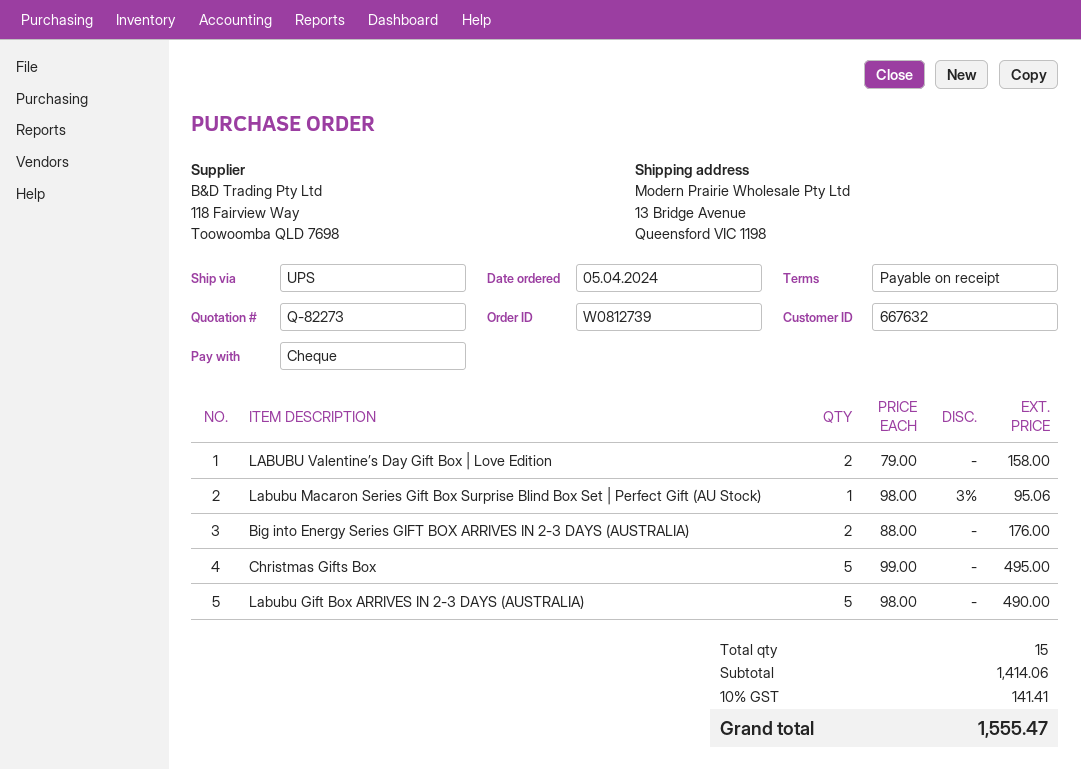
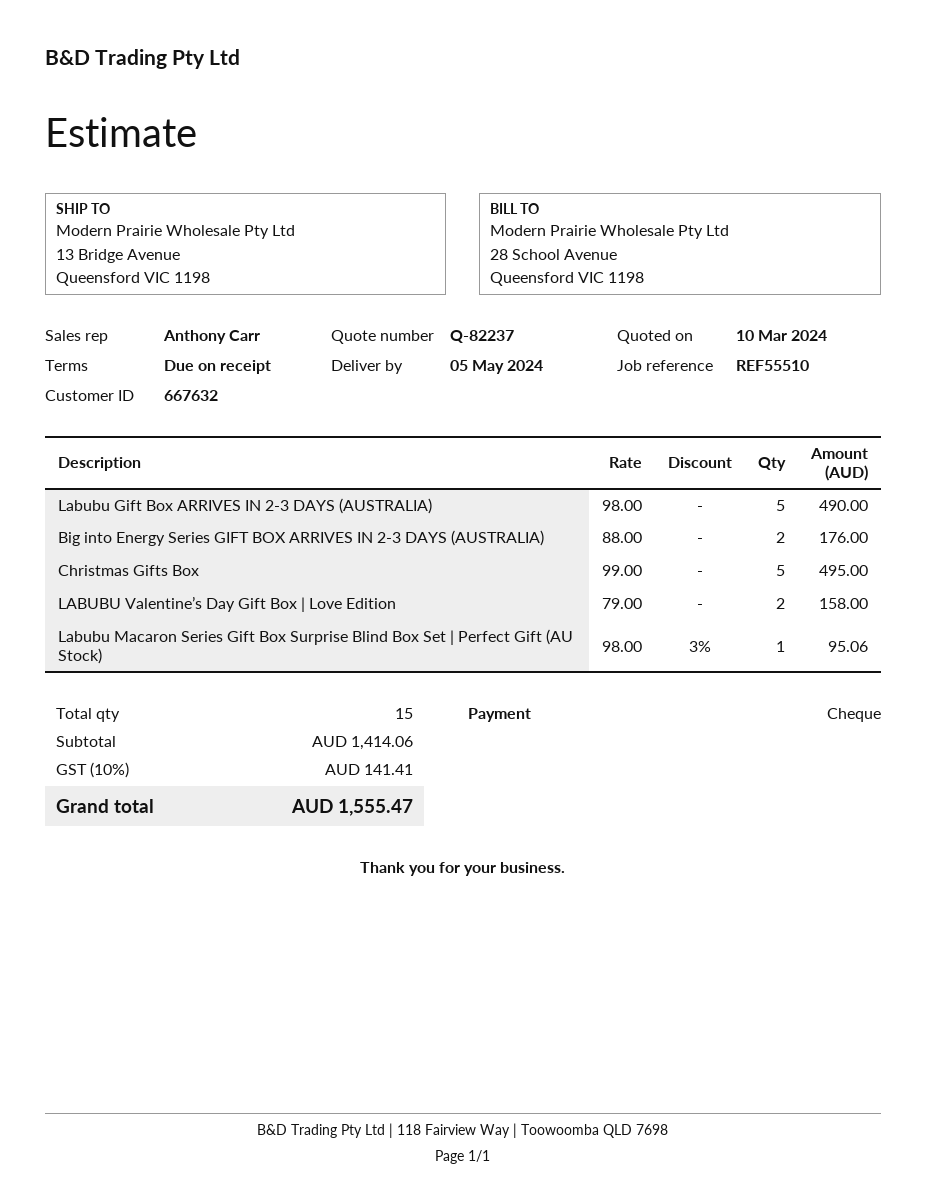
quote number: Q-82273 -> Q-82237

